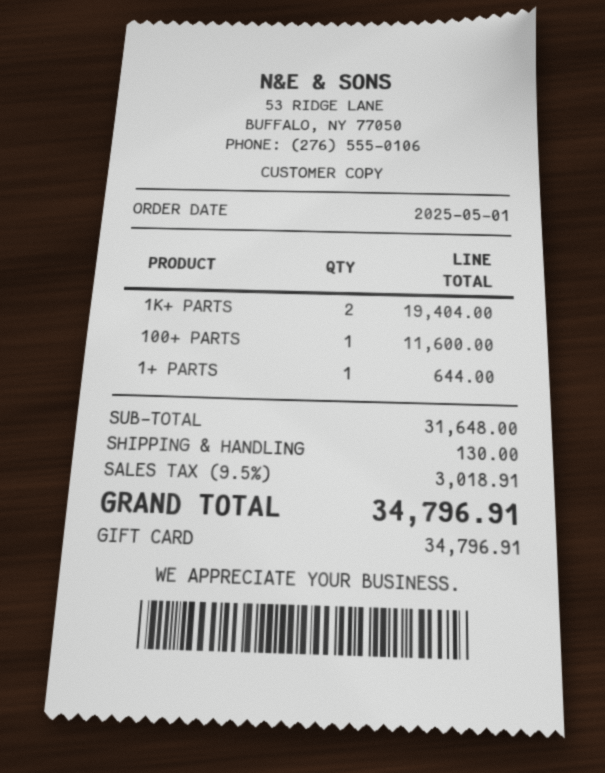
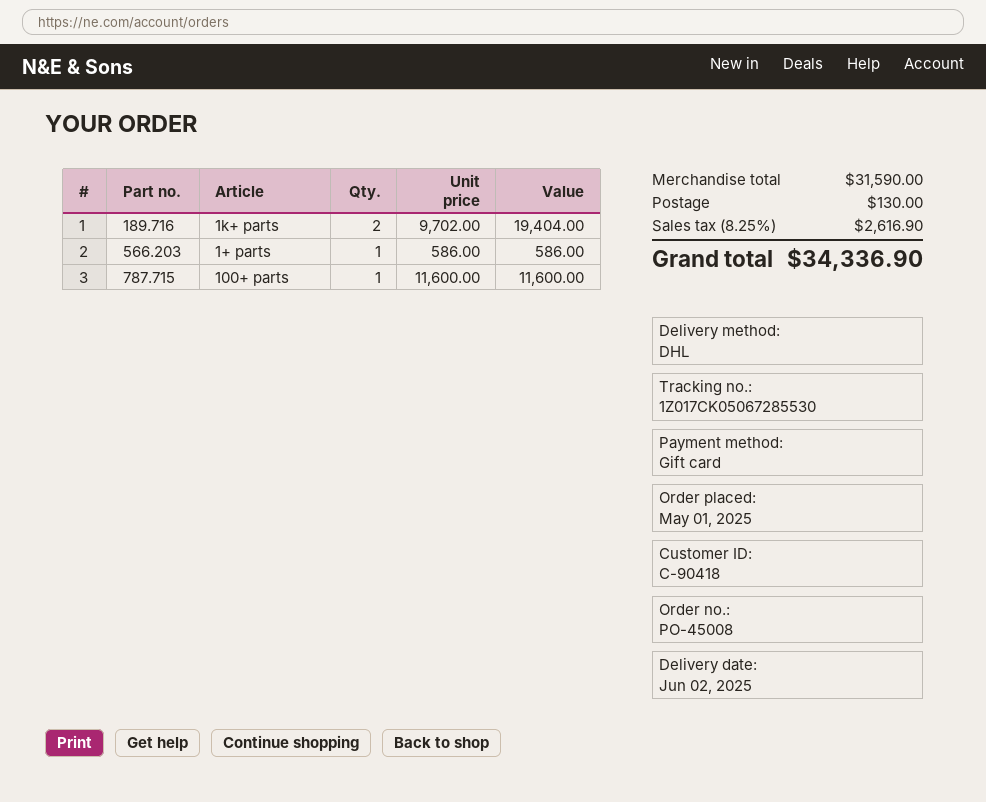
1+ PARTS: 1 for 644.00 -> 1 for 586.00
subtotal: 31648.00 -> 31590.00
tax: 9.5% = 3018.91 -> 8.25% = 2616.90
total: 34796.91 -> 34336.90

